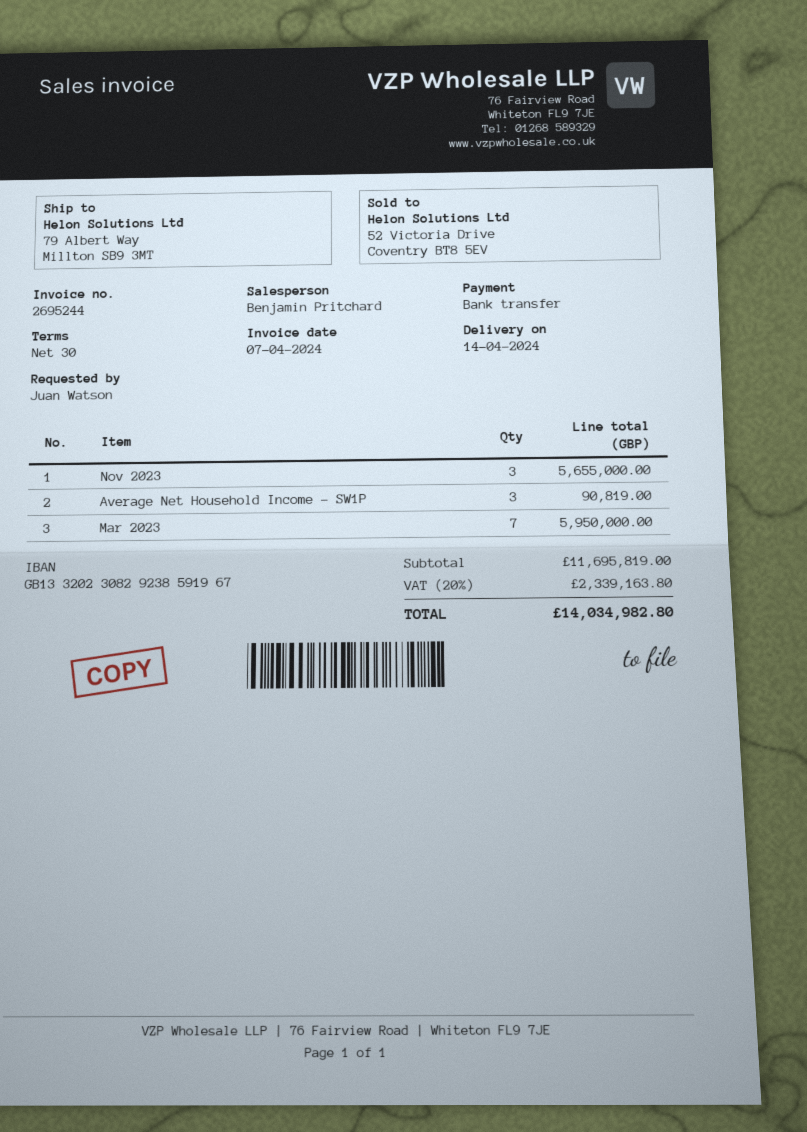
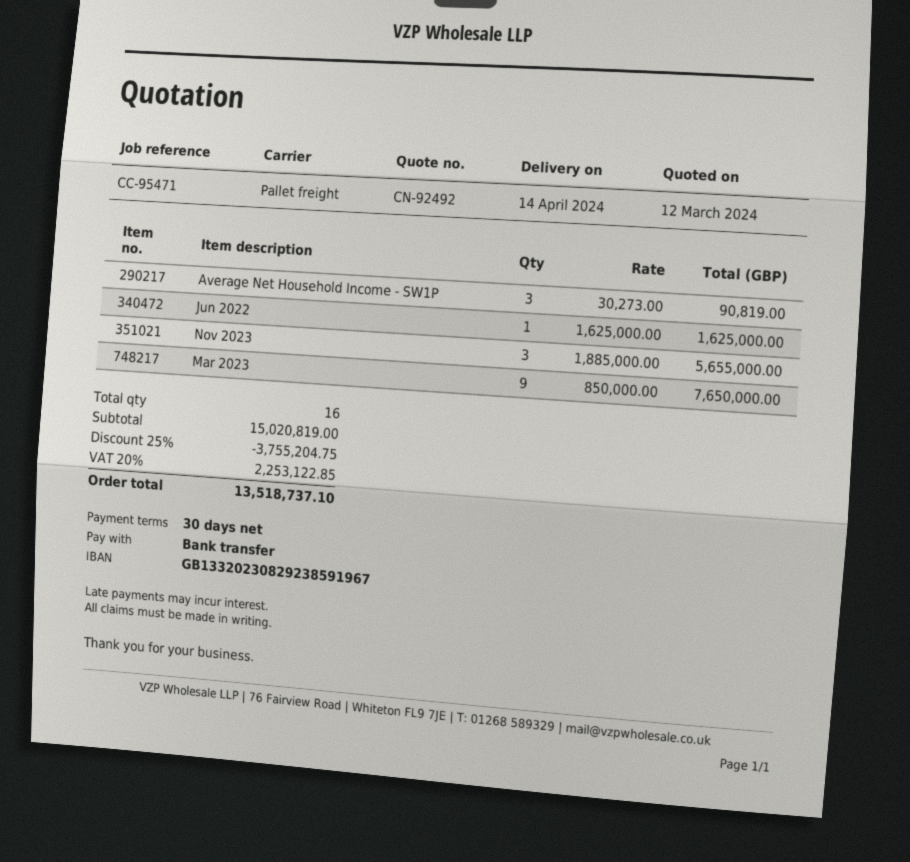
Mar 2023: 7 for 5950000.00 -> 9 for 7650000.00
Jun 2022: none -> 1 for 1625000.00
subtotal: 11695819.00 -> 15020819.00
discount: none -> 25% = 3755204.75
tax: 20% = 2339163.80 -> 20% = 2253122.85
total: 14034982.80 -> 13518737.10

